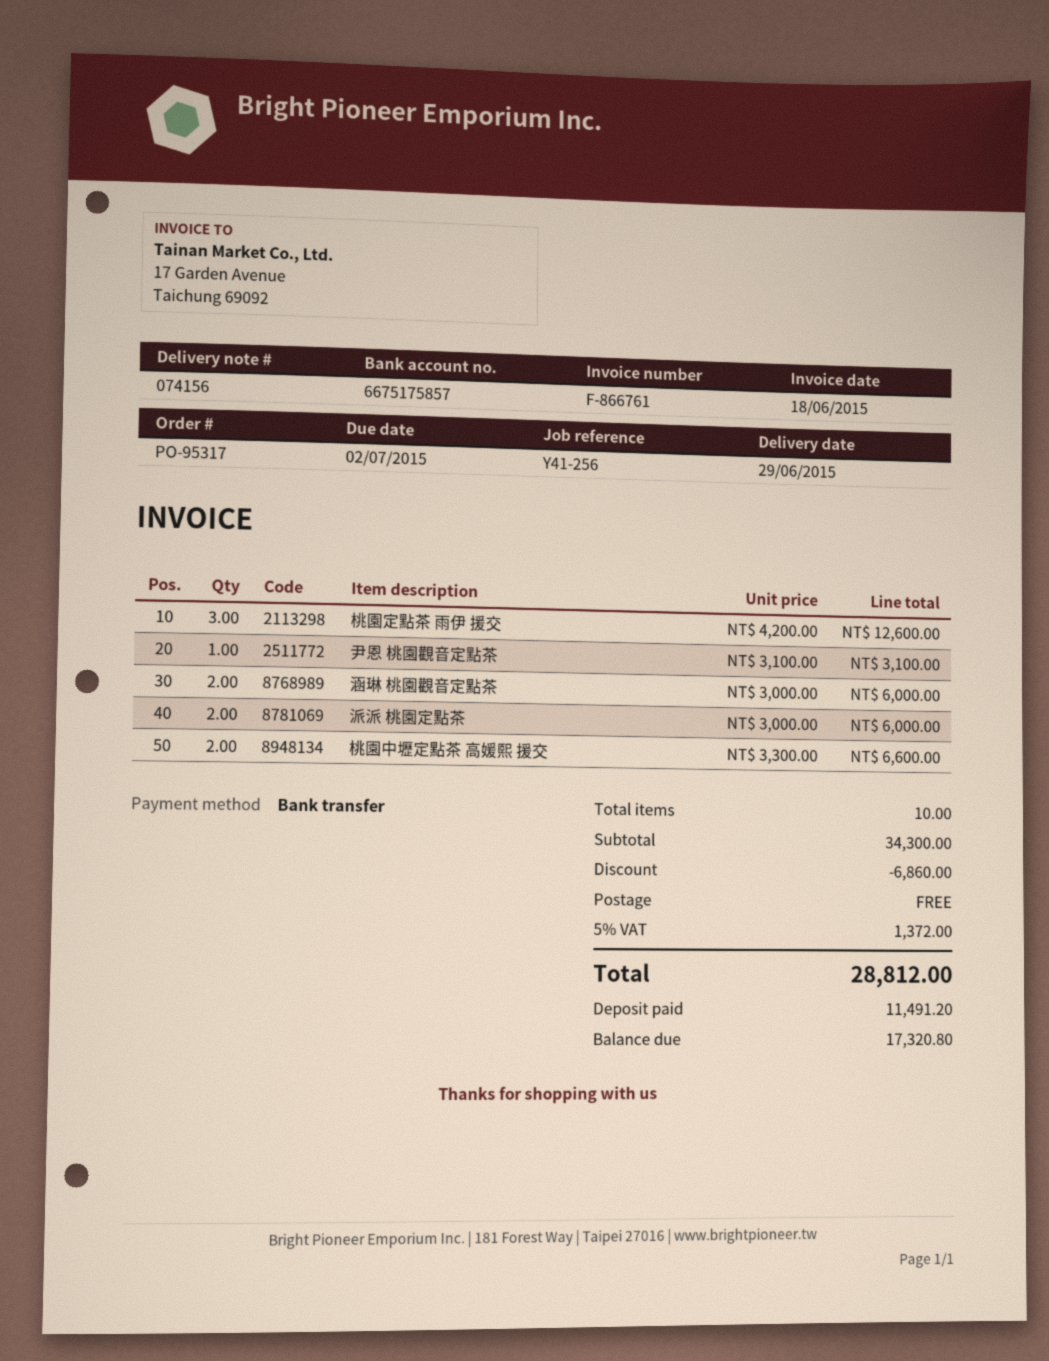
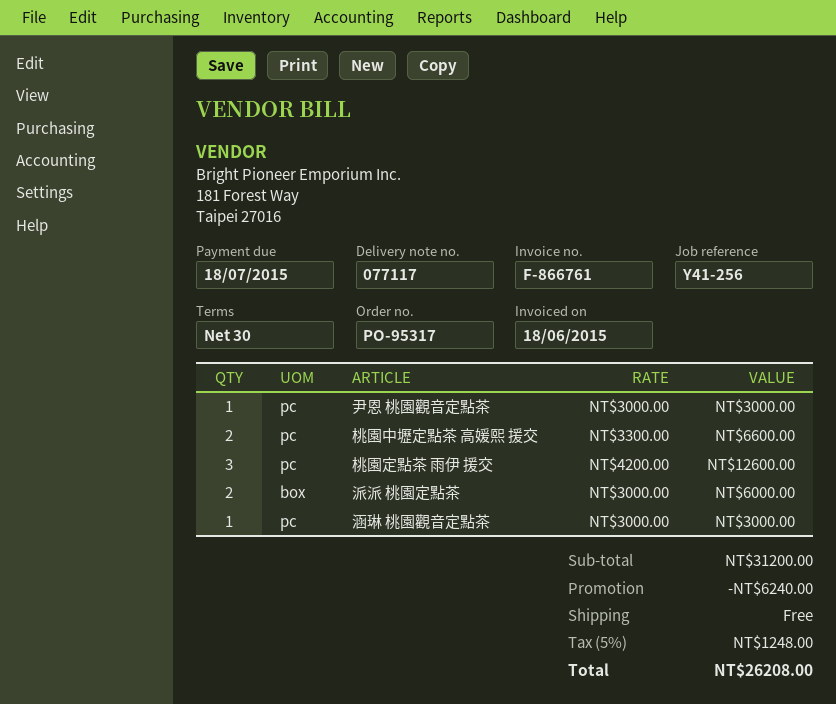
delivery note number: 074156 -> 077117
due date: 2015-07-02 -> 2015-07-18
尹恩 桃園觀音定點茶: 1 x 3100.00 = 3100.00 -> 1 x 3000.00 = 3000.00
涵琳 桃園觀音定點茶: 2 x 3000.00 = 6000.00 -> 1 x 3000.00 = 3000.00
subtotal: 34300.00 -> 31200.00
discount: 6860.00 -> 6240.00
tax: 5% = 1372.00 -> 5% = 1248.00
total: 28812.00 -> 26208.00

